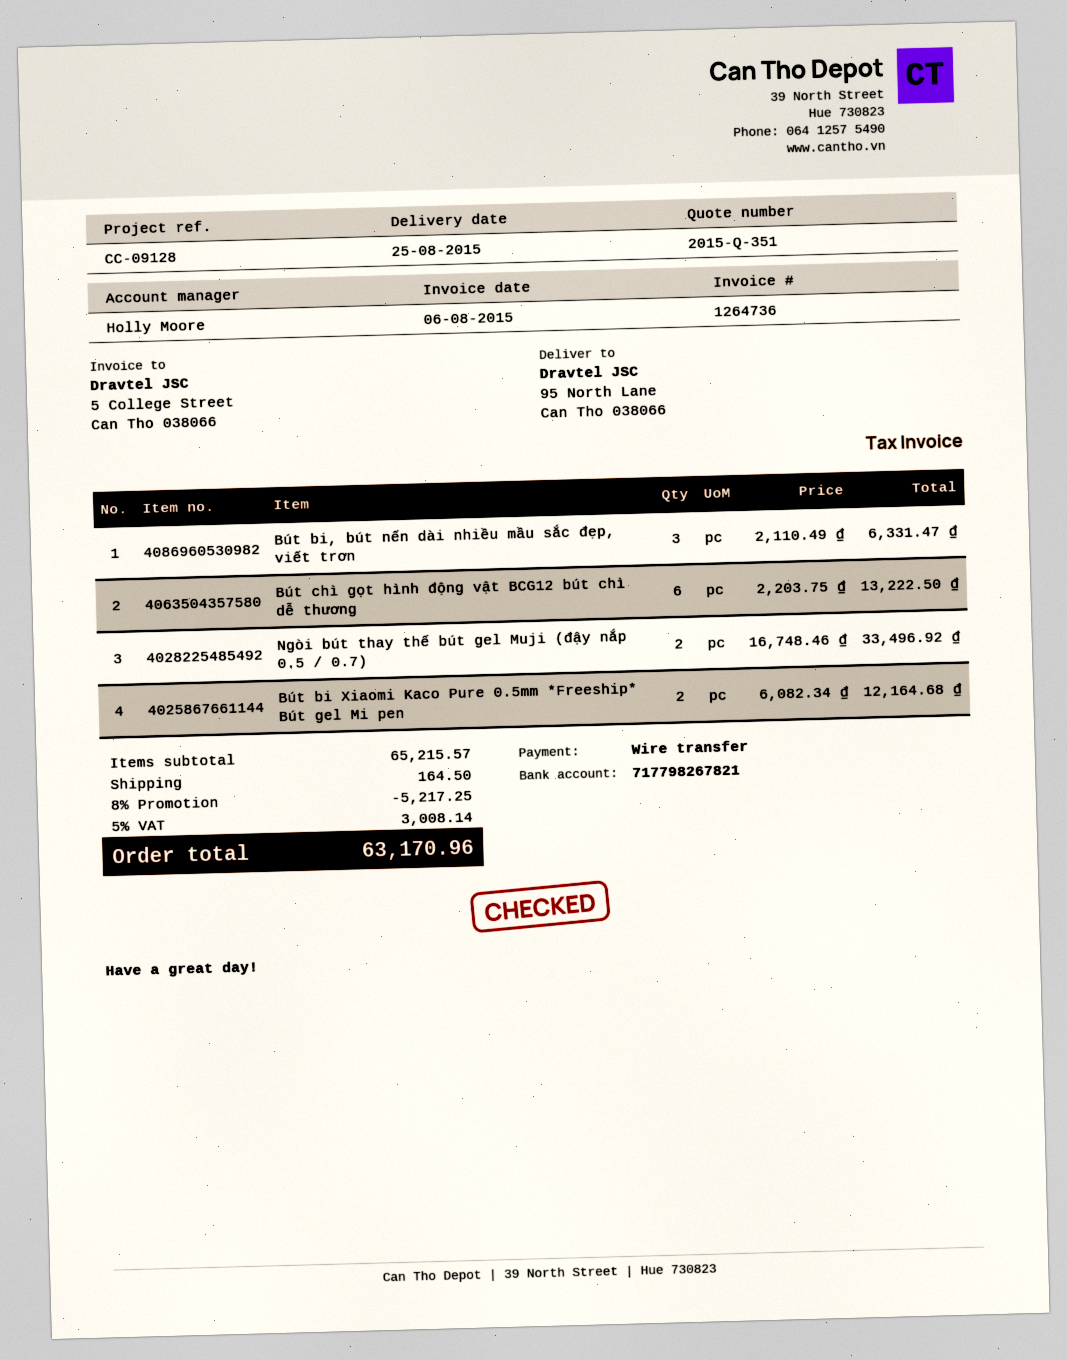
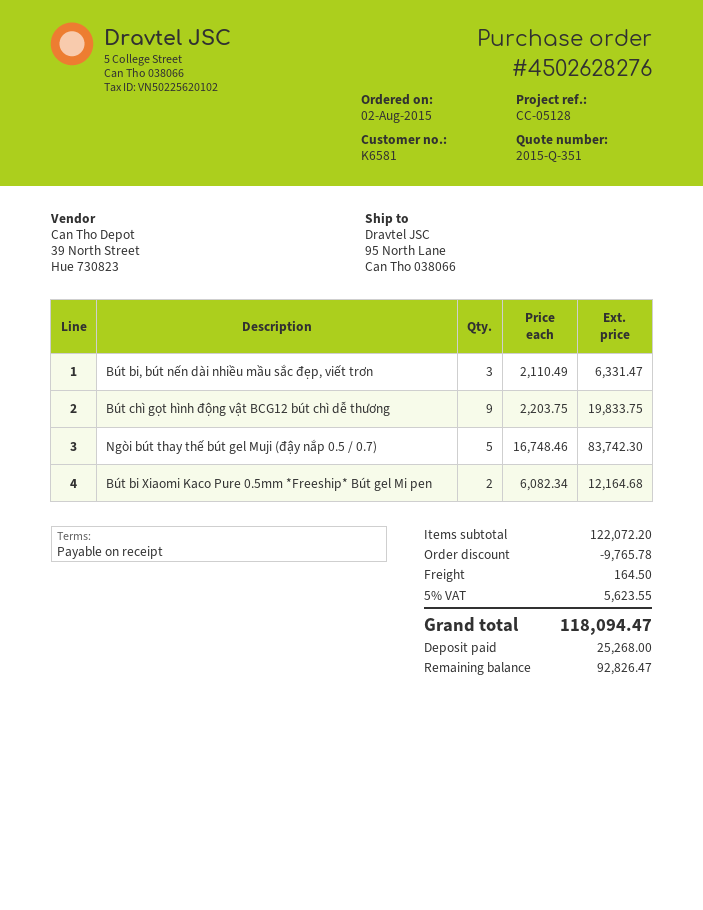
reference: CC-09128 -> CC-05128
Bút chì gọt hình động vật BCG12 bút chì dễ thương: 6 x 2203.75 = 13222.50 -> 9 x 2203.75 = 19833.75
Ngòi bút thay thế bút gel Muji (đậy nắp 0.5 / 0.7): 2 x 16748.46 = 33496.92 -> 5 x 16748.46 = 83742.30
subtotal: 65215.57 -> 122072.20
discount: 5217.25 -> 9765.78
tax: 5% = 3008.14 -> 5% = 5623.55
total: 63170.96 -> 118094.47

